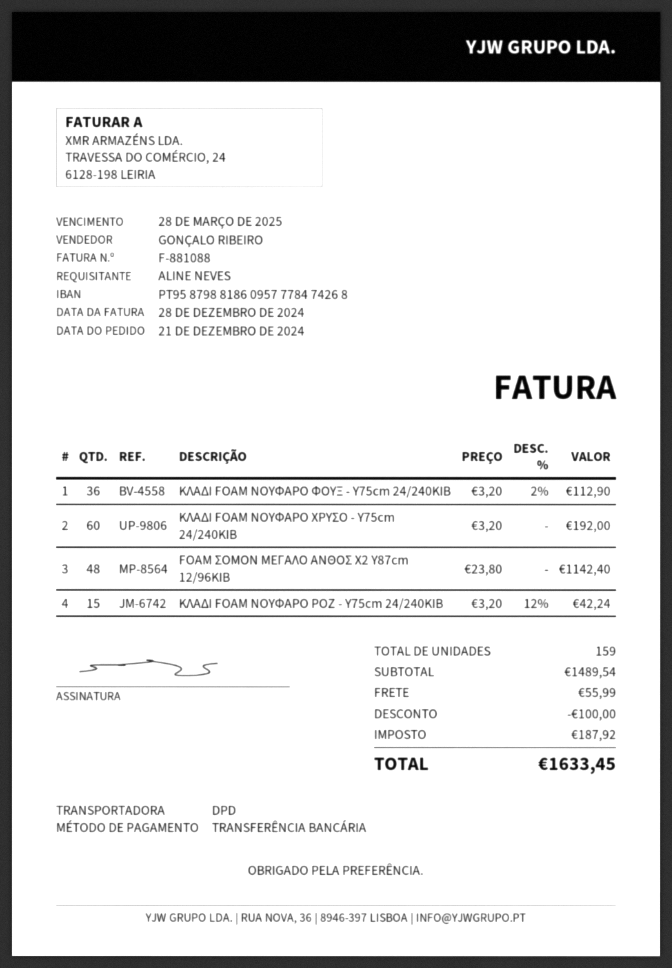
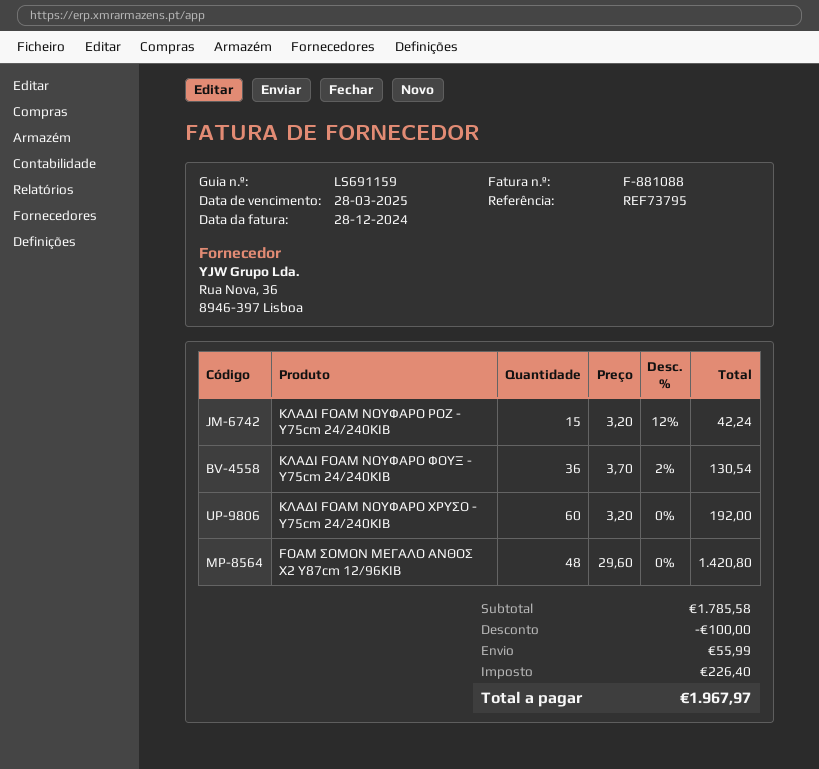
ΚΛΑΔΙ FOAM ΝΟΥΦΑΡΟ ΦΟΥΞ - Y75cm 24/240ΚΙΒ: 36 x 3.20 - 2% = 112.90 -> 36 x 3.70 - 2% = 130.54
FOAM ΣΟΜΟΝ ΜΕΓΑΛΟ ΑΝΘΟΣ X2 Y87cm 12/96KIB: 48 x 23.80 = 1142.40 -> 48 x 29.60 = 1420.80
subtotal: 1489.54 -> 1785.58
tax: 187.92 -> 226.40
total: 1633.45 -> 1967.97

